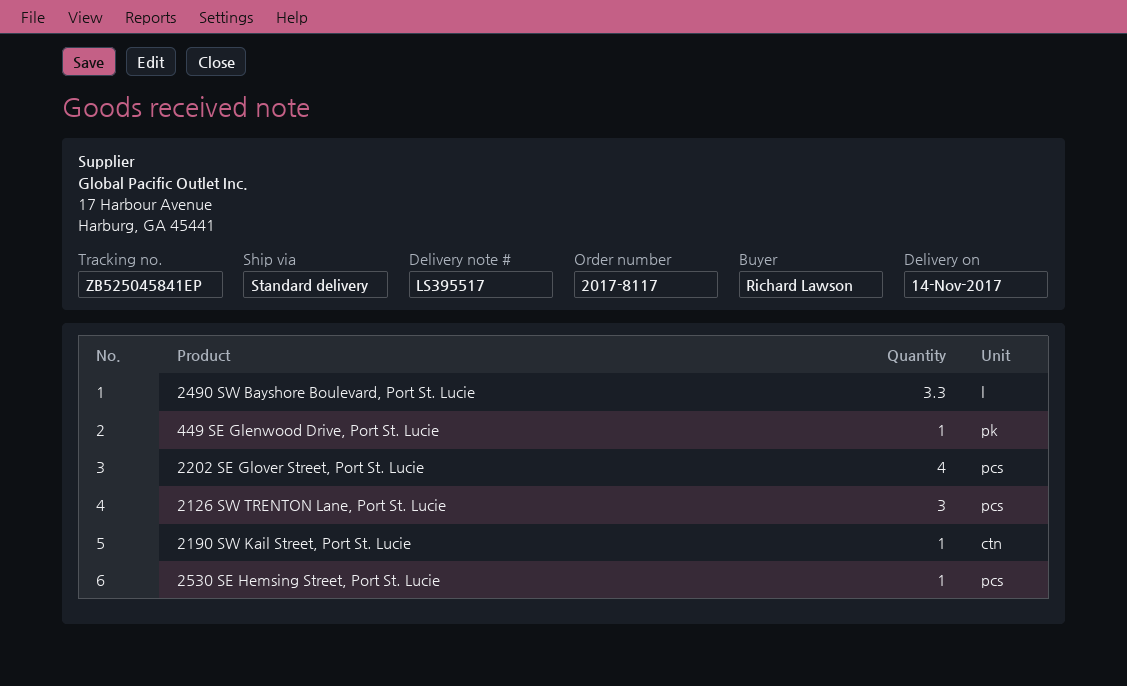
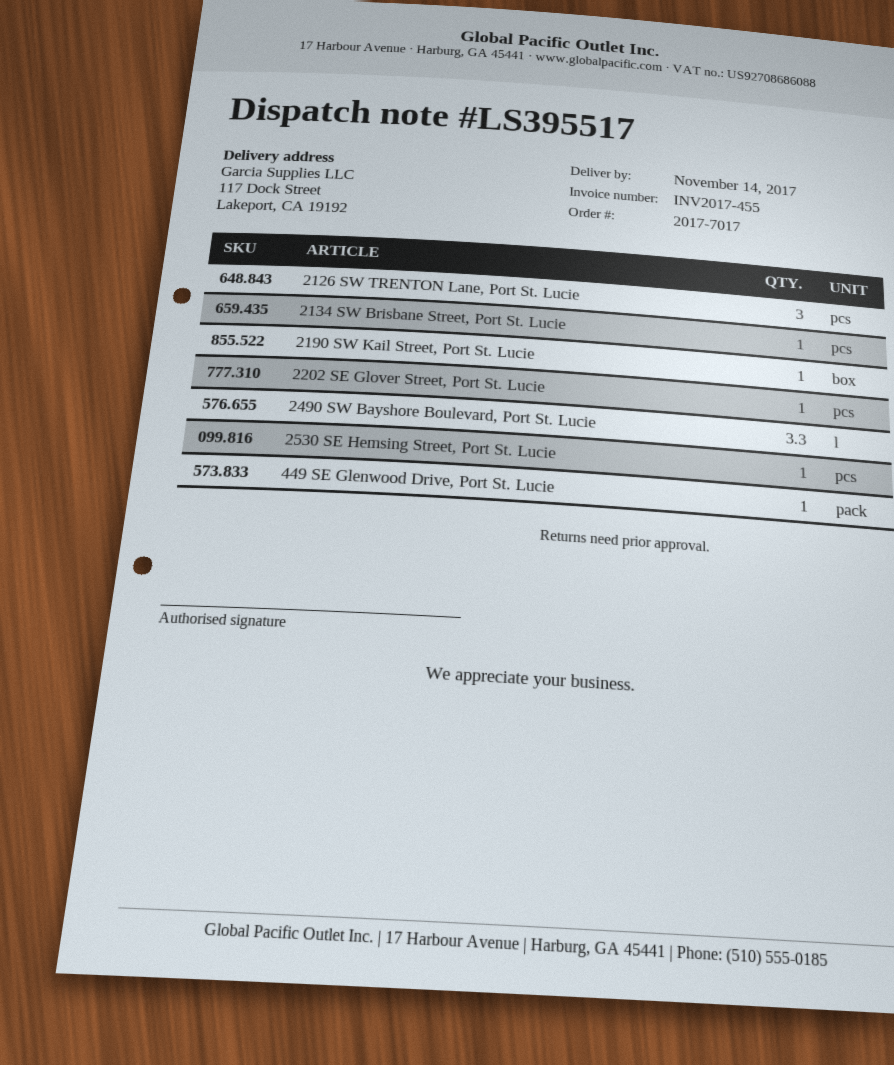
order number: 2017-8117 -> 2017-7017
2202 SE Glover Street, Port St. Lucie: 4 -> 1
2134 SW Brisbane Street, Port St. Lucie: none -> 1

